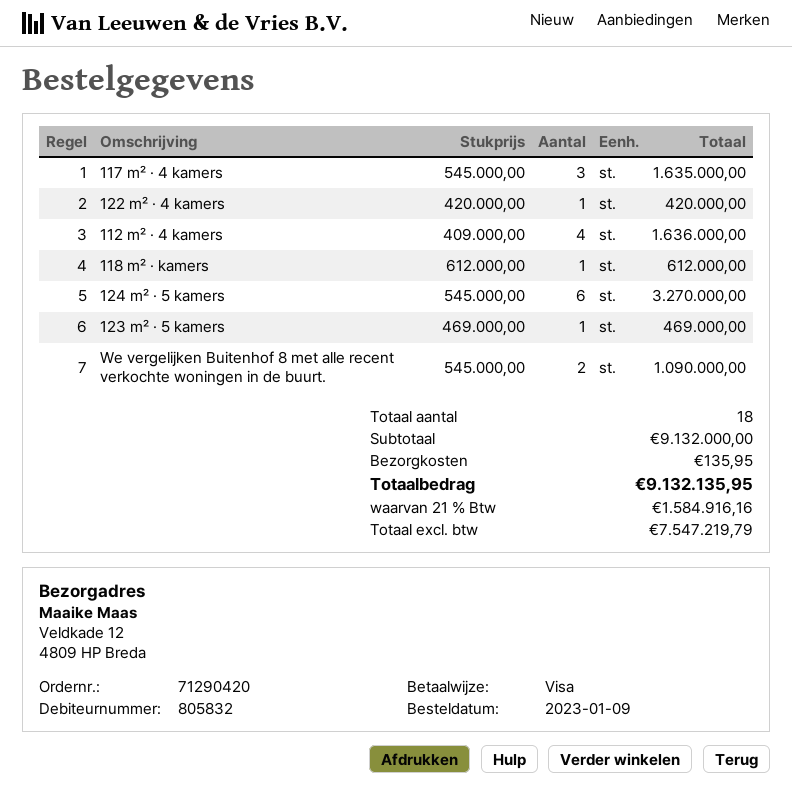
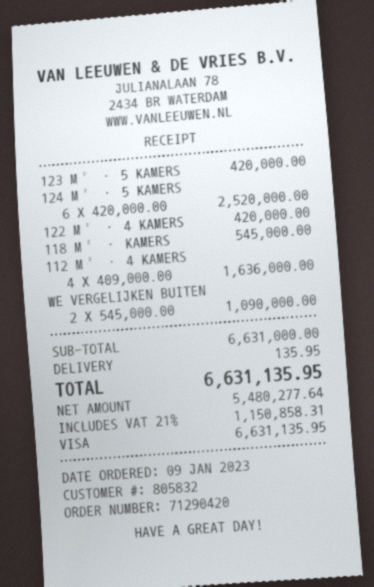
117 m² · 4 kamers: 3 x 545000.00 = 1635000.00 -> none
118 m² · kamers: 1 x 612000.00 = 612000.00 -> 1 x 545000.00 = 545000.00
124 m² · 5 kamers: 6 x 545000.00 = 3270000.00 -> 6 x 420000.00 = 2520000.00
123 m² · 5 kamers: 1 x 469000.00 = 469000.00 -> 1 x 420000.00 = 420000.00
subtotal: 9132000.00 -> 6631000.00
net: 7547219.79 -> 5480277.64
tax: 21% = 1584916.16 -> 21% = 1150858.31
total: 9132135.95 -> 6631135.95

